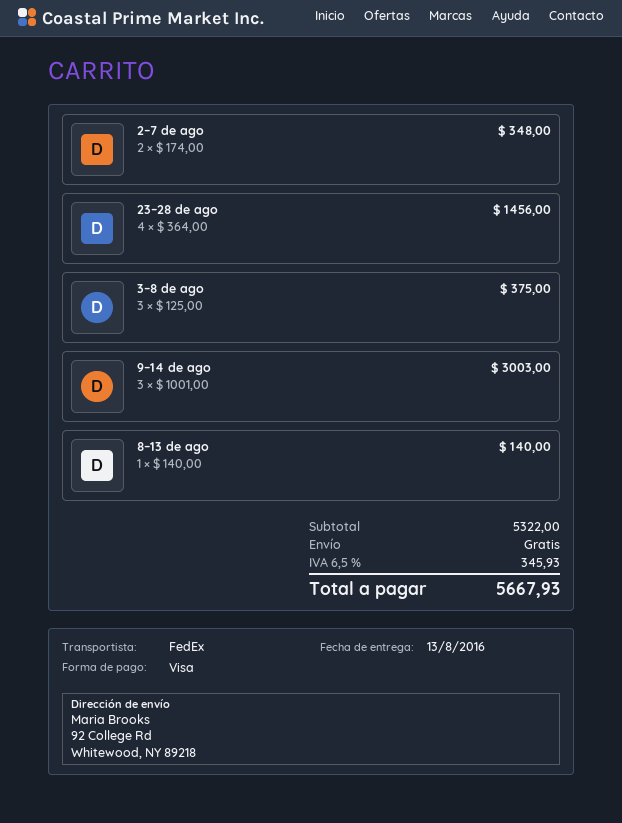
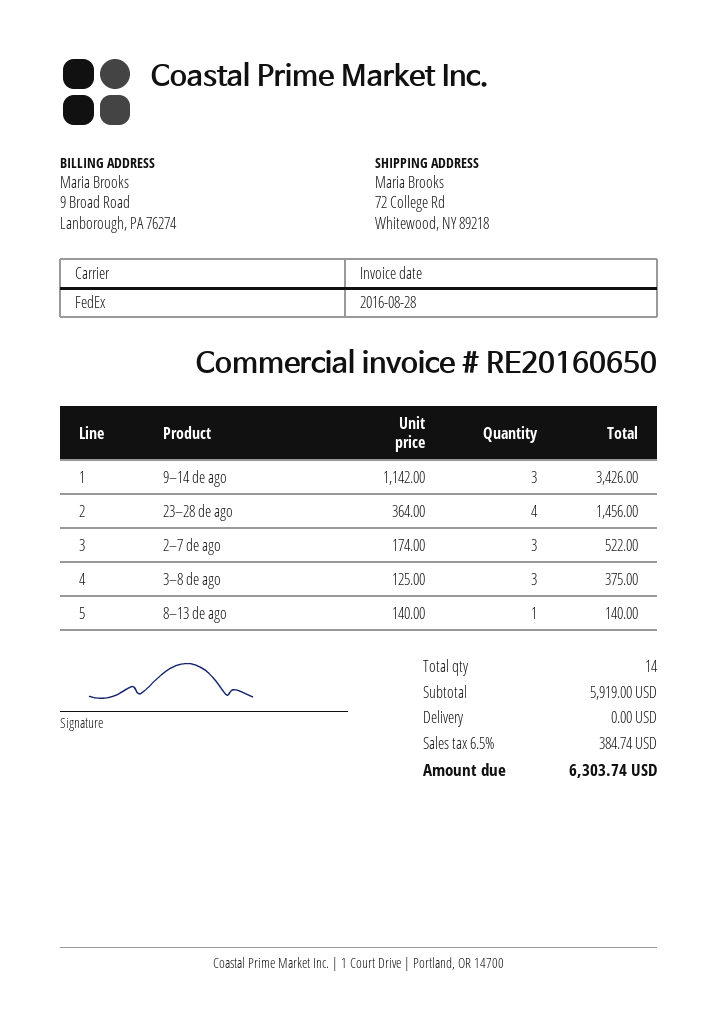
ship to: 92 College Rd, Whitewood, NY 89218 -> 72 College Rd, Whitewood, NY 89218
2–7 de ago: 2 x 174.00 = 348.00 -> 3 x 174.00 = 522.00
9–14 de ago: 3 x 1001.00 = 3003.00 -> 3 x 1142.00 = 3426.00
subtotal: 5322.00 -> 5919.00
tax: 6.5% = 345.93 -> 6.5% = 384.74
total: 5667.93 -> 6303.74

